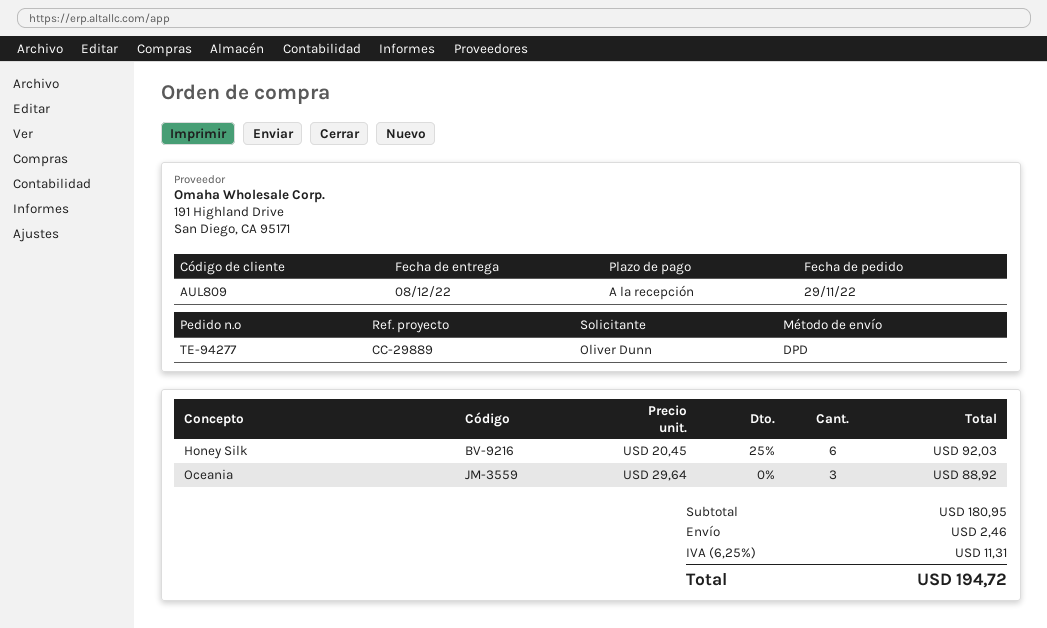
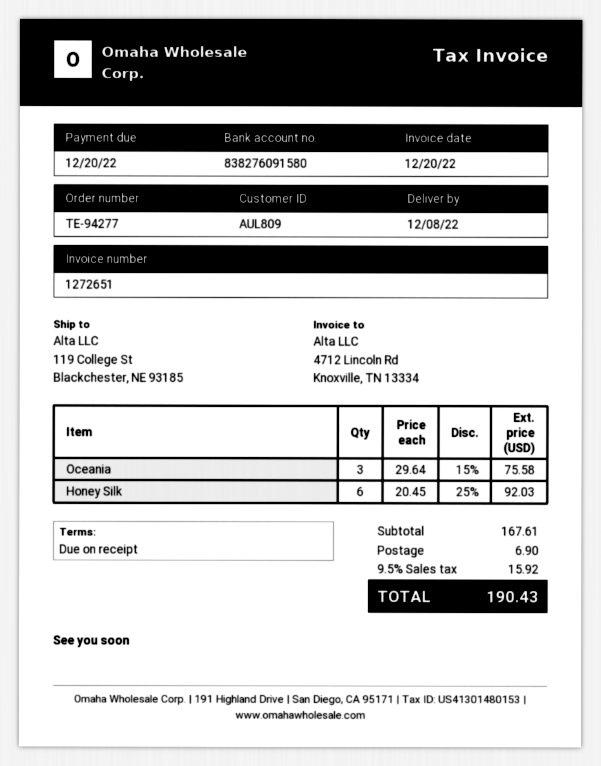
Oceania: 3 x 29.64 = 88.92 -> 3 x 29.64 - 15% = 75.58
subtotal: 180.95 -> 167.61
shipping: 2.46 -> 6.90
tax: 6.25% = 11.31 -> 9.5% = 15.92
total: 194.72 -> 190.43

